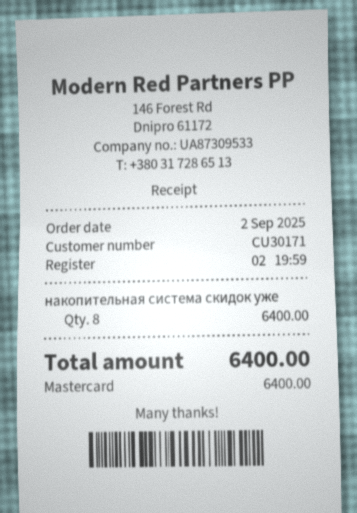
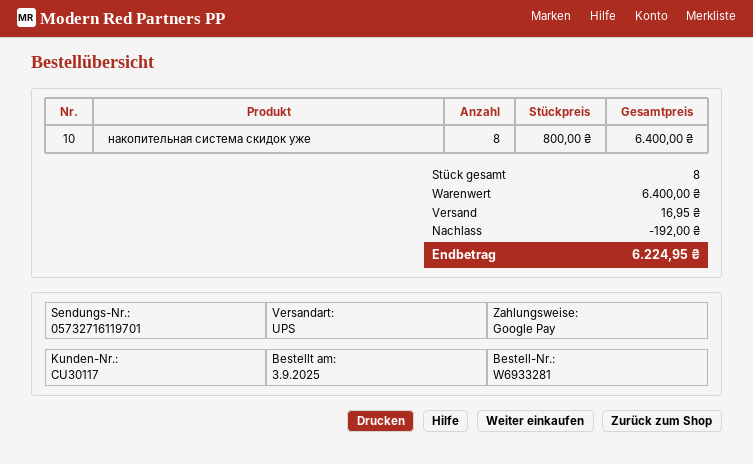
order date: 2025-09-02 -> 2025-09-03
customer number: CU30171 -> CU30117
payment method: Mastercard -> Google Pay
discount: none -> 192.00
shipping: none -> 16.95
total: 6400.00 -> 6224.95

